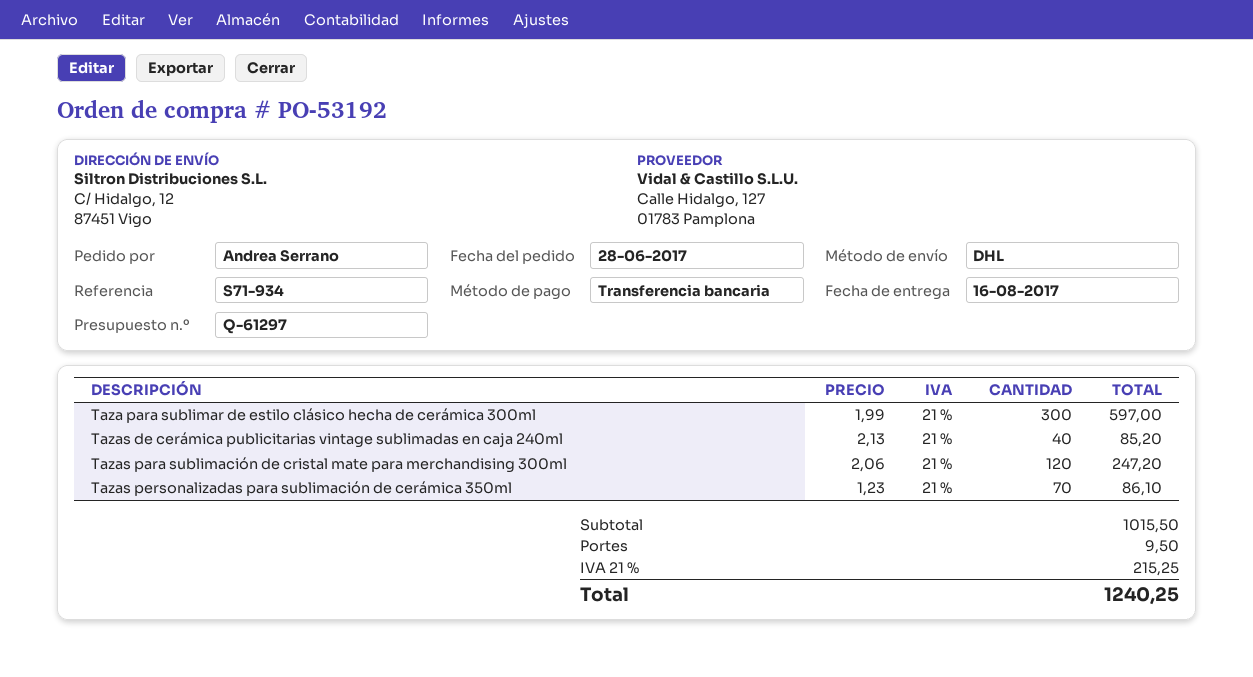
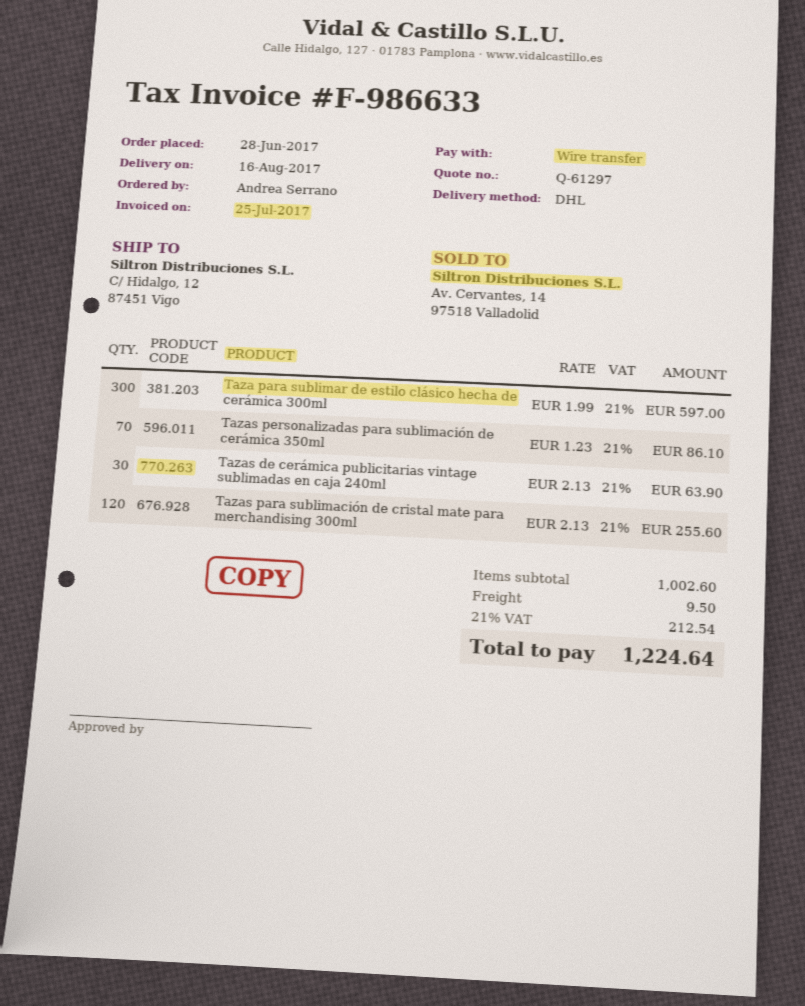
Tazas de cerámica publicitarias vintage sublimadas en caja 240ml: 40 x 2.13 = 85.20 -> 30 x 2.13 = 63.90
Tazas para sublimación de cristal mate para merchandising 300ml: 120 x 2.06 = 247.20 -> 120 x 2.13 = 255.60
subtotal: 1015.50 -> 1002.60
tax: 21% = 215.25 -> 21% = 212.54
total: 1240.25 -> 1224.64

